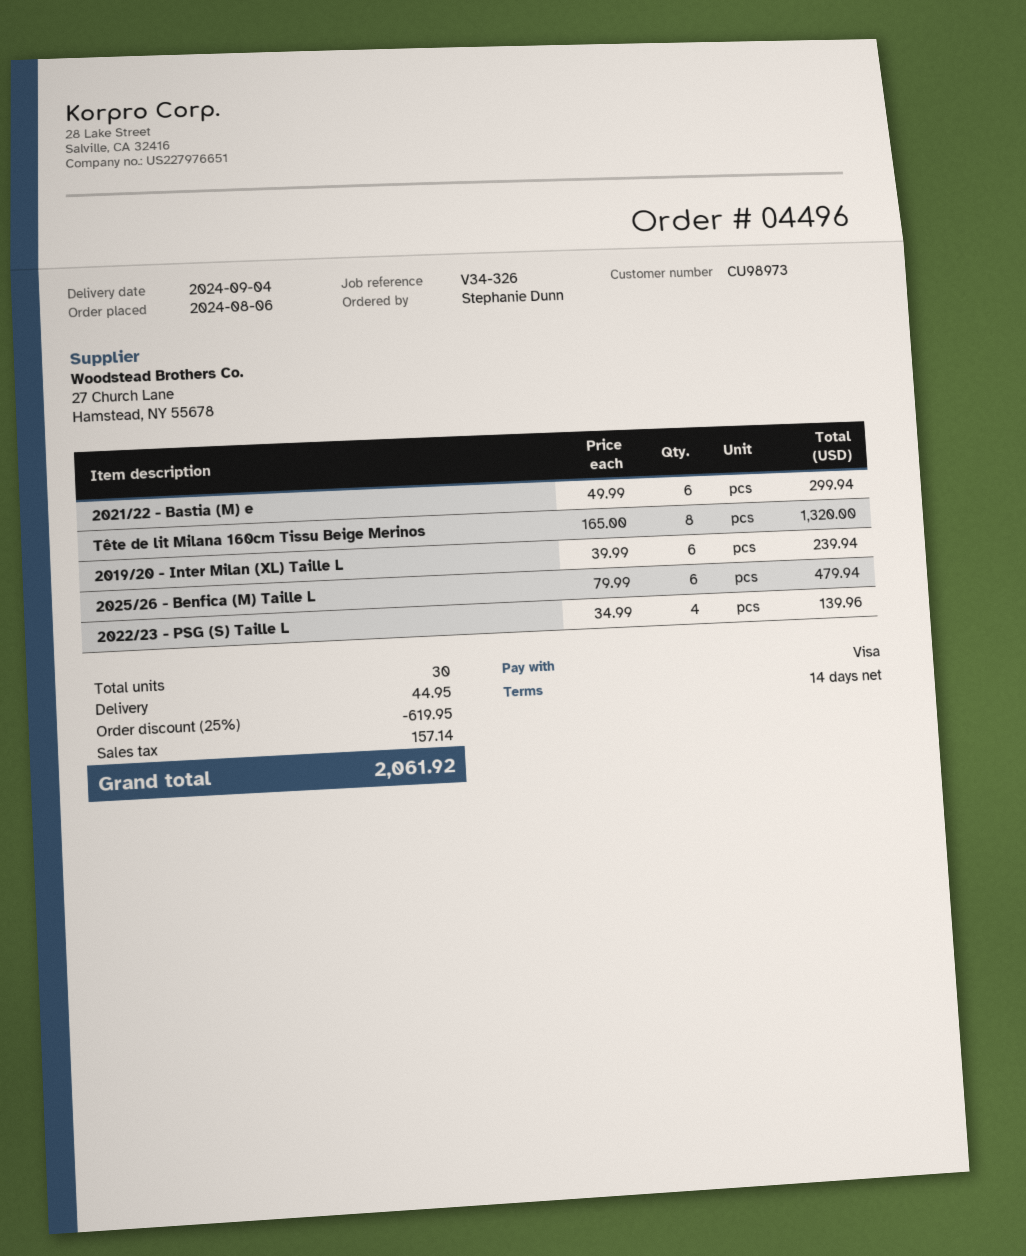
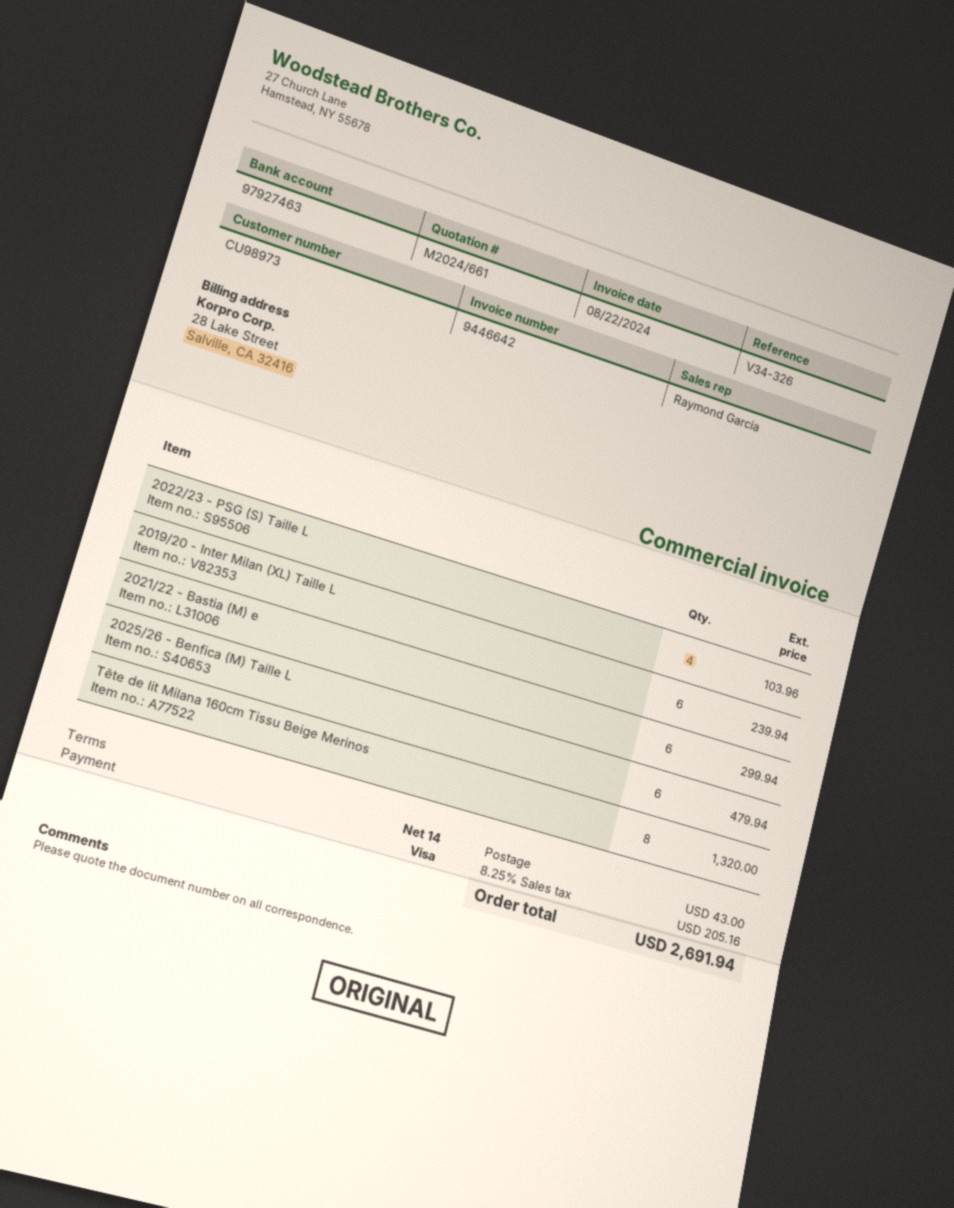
2022/23 - PSG (S) Taille L: 4 for 139.96 -> 4 for 103.96
discount: 25% = 619.95 -> none
shipping: 44.95 -> 43.00
tax: 157.14 -> 205.16
total: 2061.92 -> 2691.94

